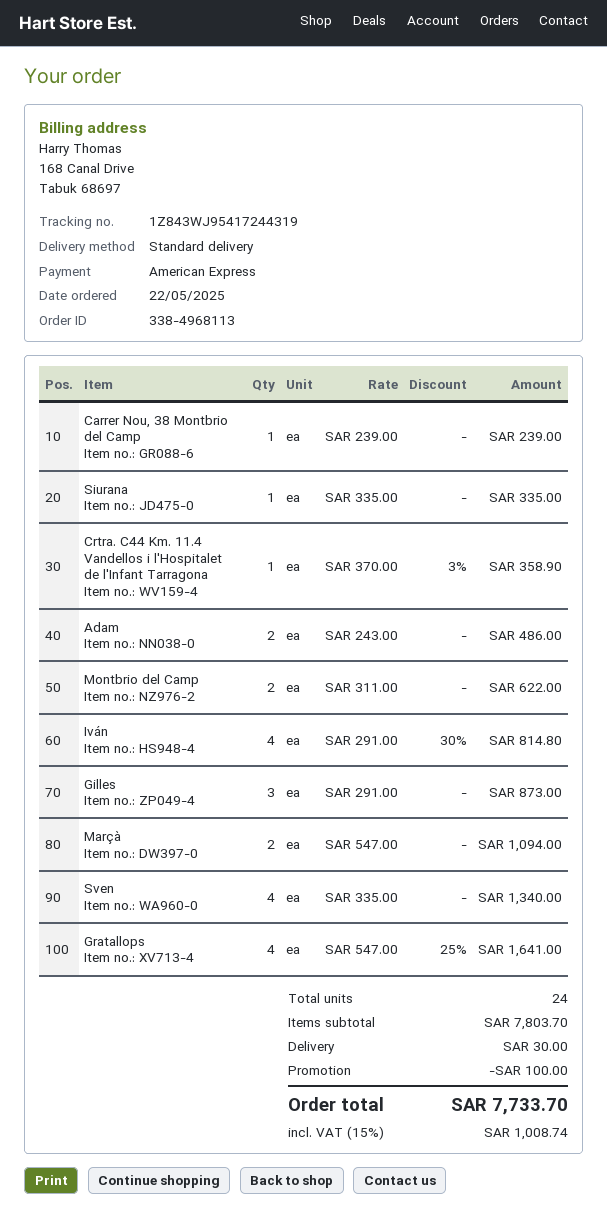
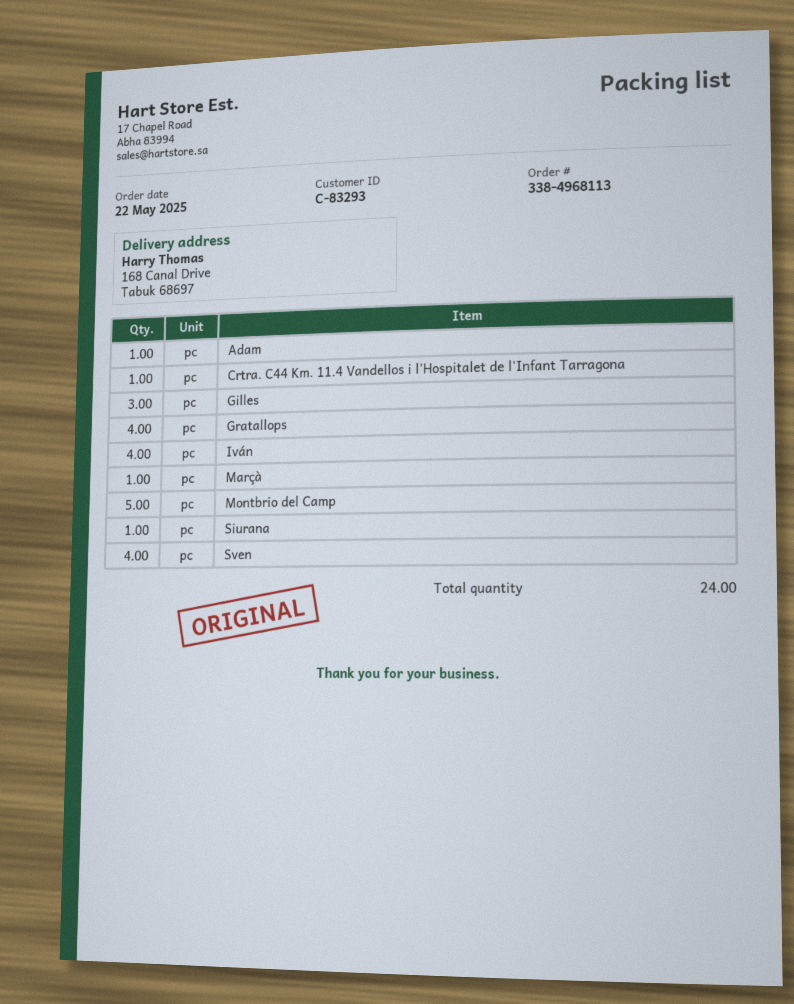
Carrer Nou, 38 Montbrio del Camp: 1 -> none
Adam: 2 -> 1
Montbrio del Camp: 2 -> 5
Marçà: 2 -> 1

